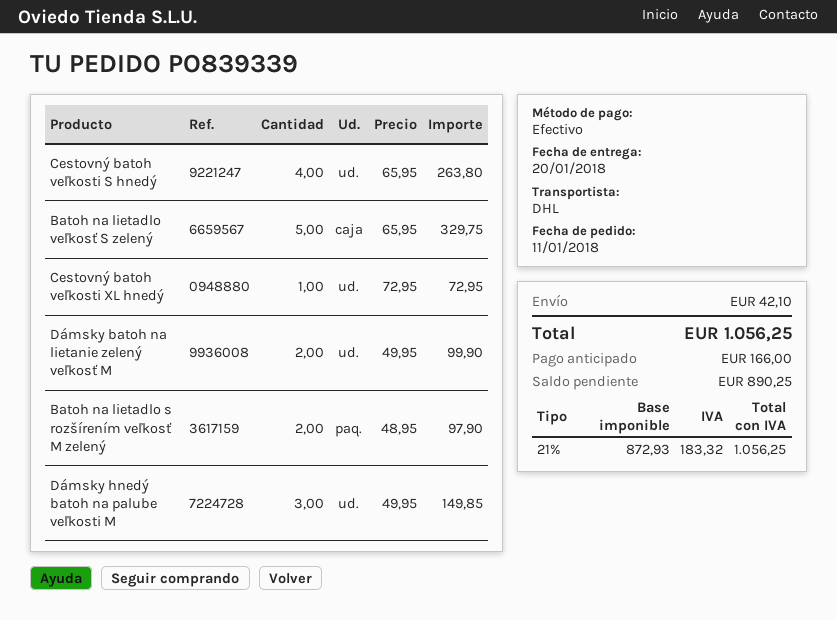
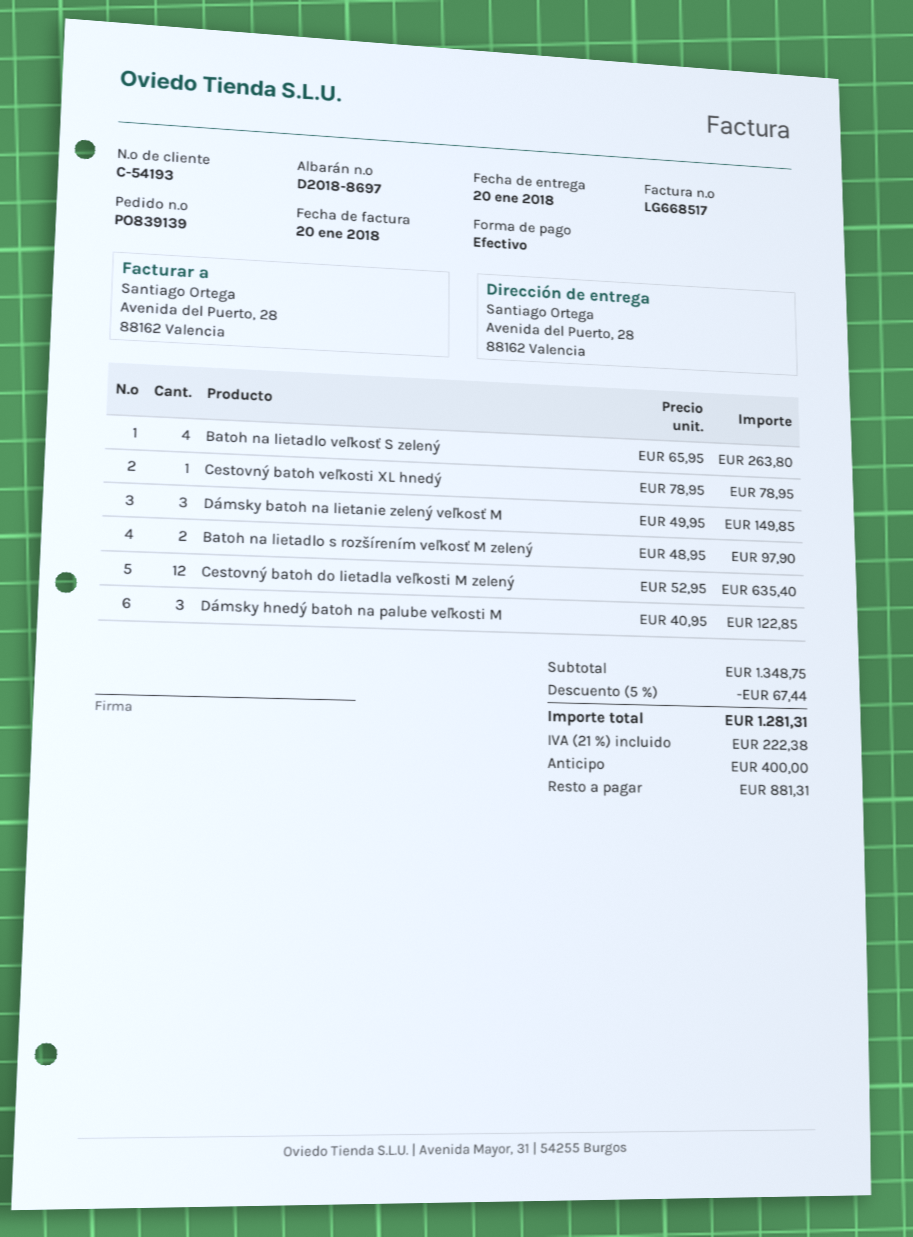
order number: PO839339 -> PO839139
Cestovný batoh veľkosti S hnedý: 4 x 65.95 = 263.80 -> none
Batoh na lietadlo veľkosť S zelený: 5 x 65.95 = 329.75 -> 4 x 65.95 = 263.80
Cestovný batoh veľkosti XL hnedý: 1 x 72.95 = 72.95 -> 1 x 78.95 = 78.95
Dámsky batoh na lietanie zelený veľkosť M: 2 x 49.95 = 99.90 -> 3 x 49.95 = 149.85
Dámsky hnedý batoh na palube veľkosti M: 3 x 49.95 = 149.85 -> 3 x 40.95 = 122.85
Cestovný batoh do lietadla veľkosti M zelený: none -> 12 x 52.95 = 635.40
discount: none -> 5% = 67.44
shipping: 42.10 -> none
tax: 21% = 183.32 -> 21% = 222.38
total: 1056.25 -> 1281.31
deposit: 166.00 -> 400.00
balance: 890.25 -> 881.31

